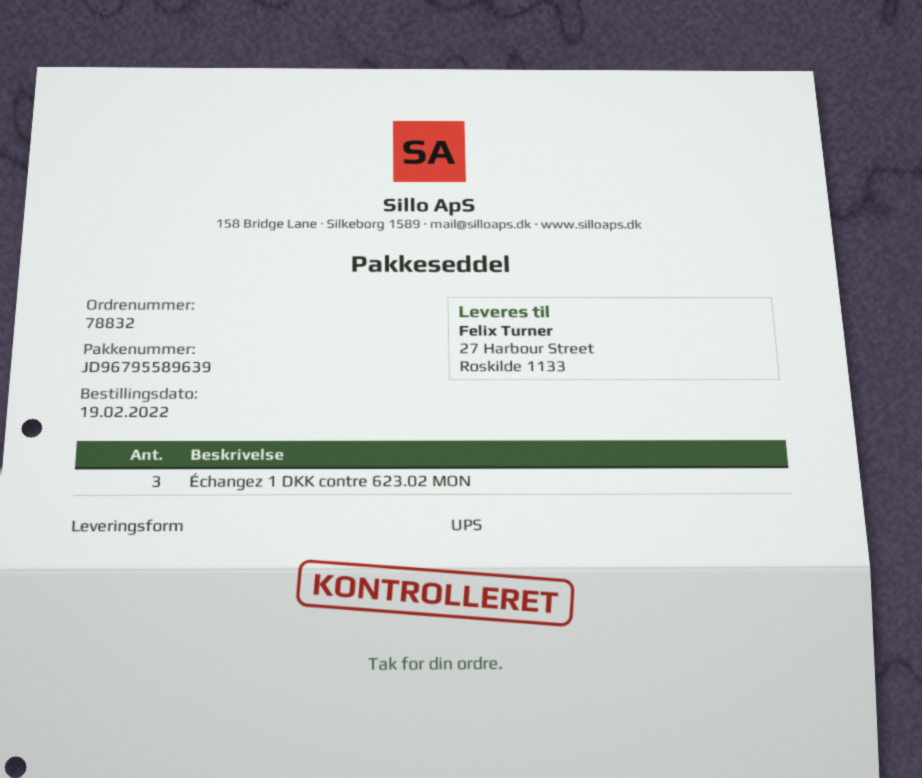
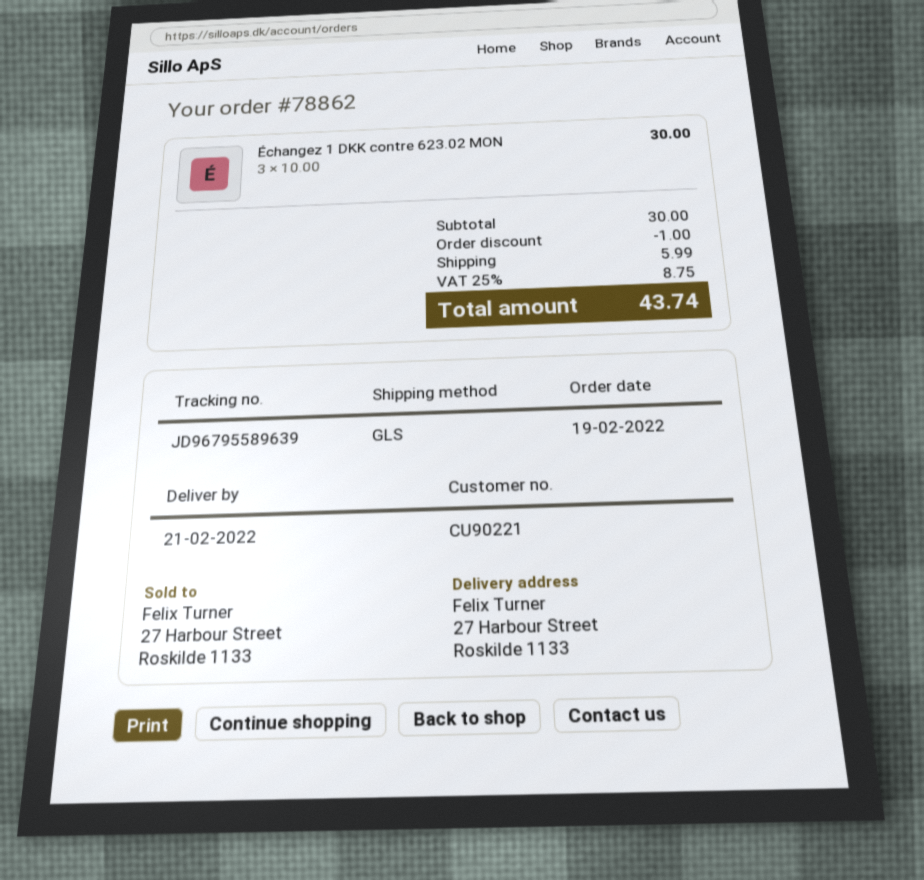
order number: 78832 -> 78862
shipping method: UPS -> GLS

